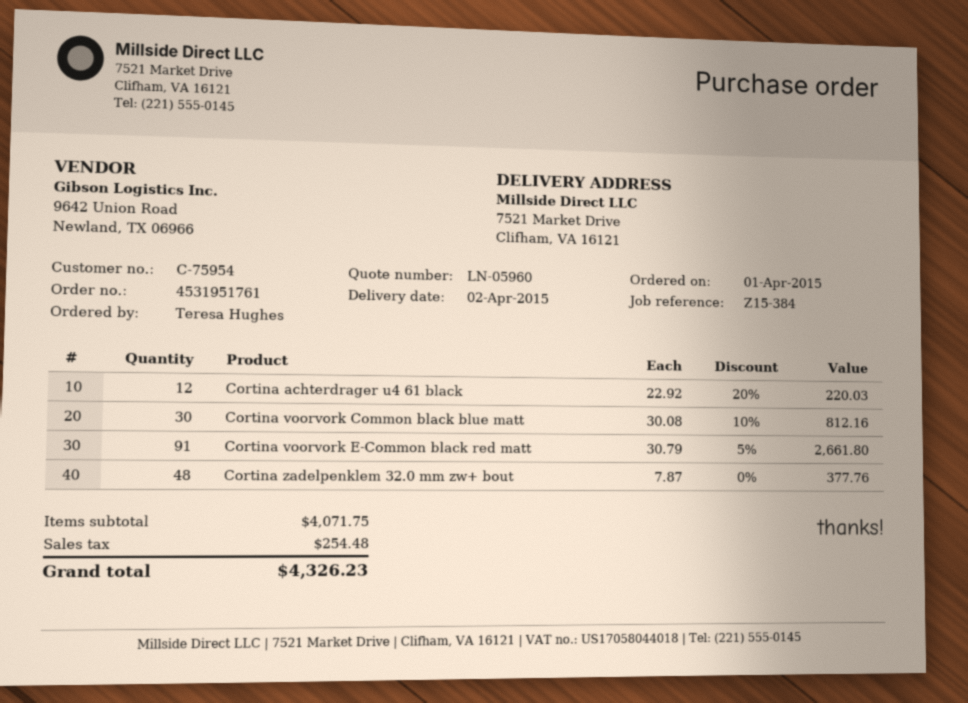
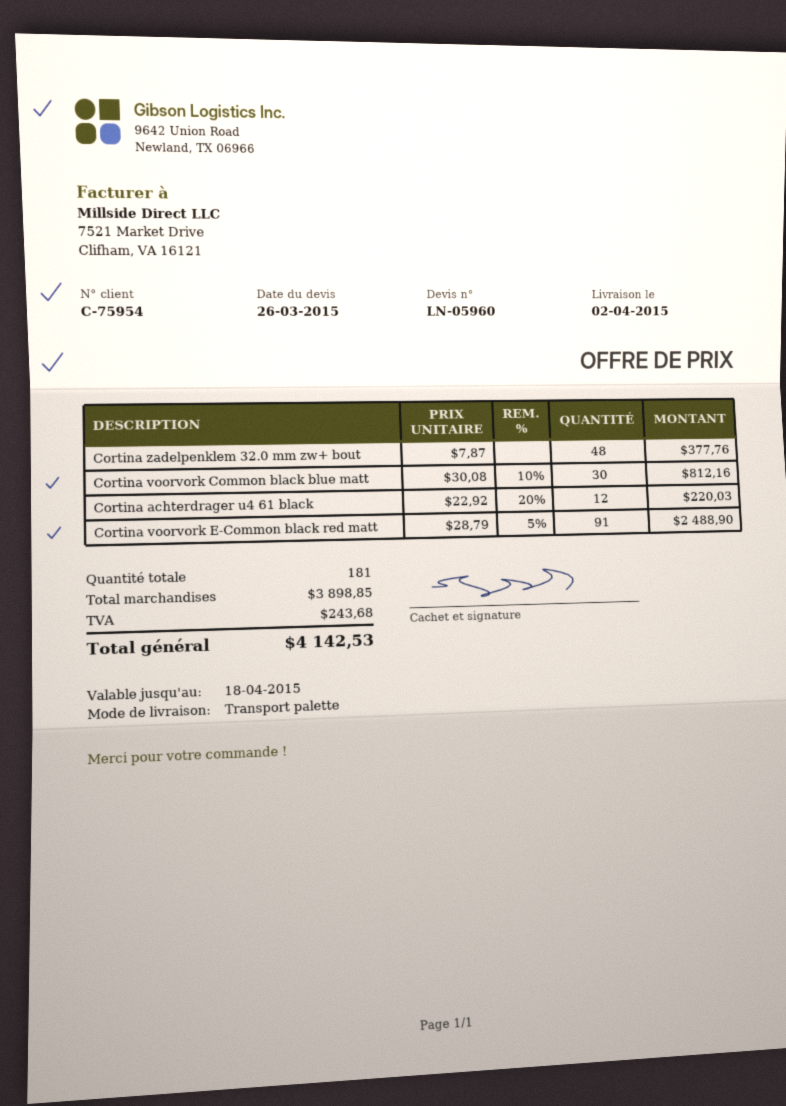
Cortina voorvork E-Common black red matt: 91 x 30.79 - 5% = 2661.80 -> 91 x 28.79 - 5% = 2488.90
subtotal: 4071.75 -> 3898.85
tax: 254.48 -> 243.68
total: 4326.23 -> 4142.53

